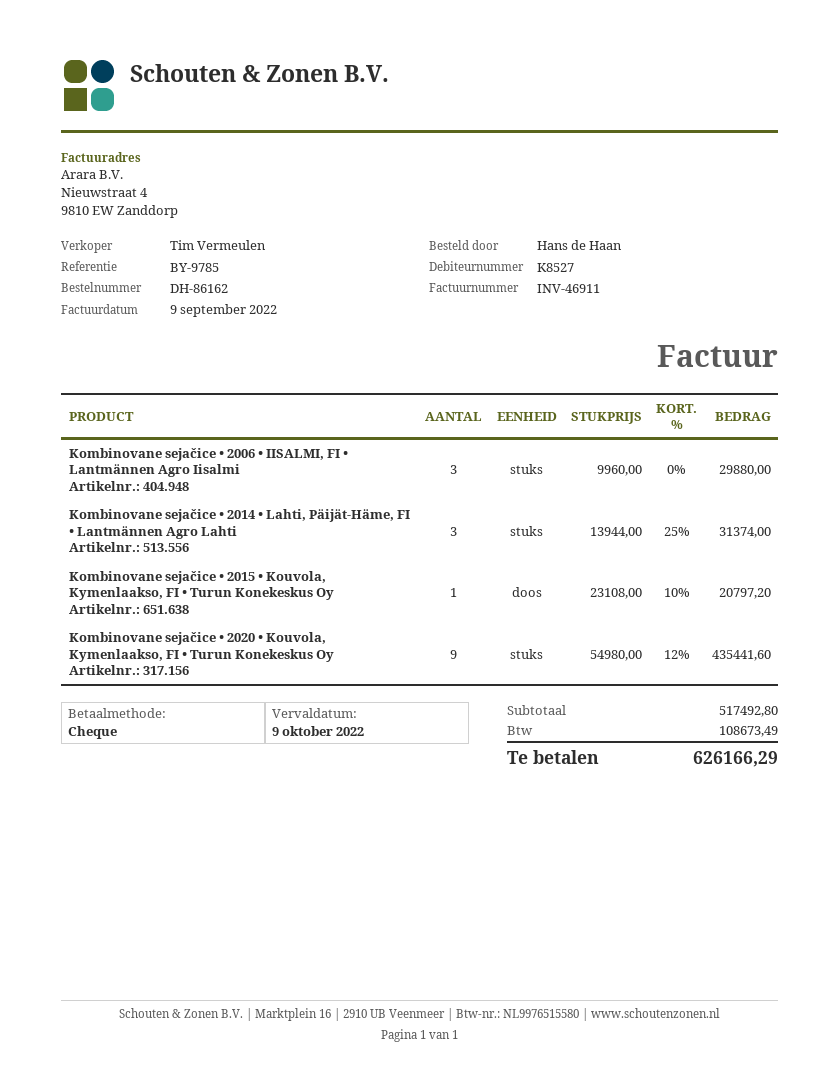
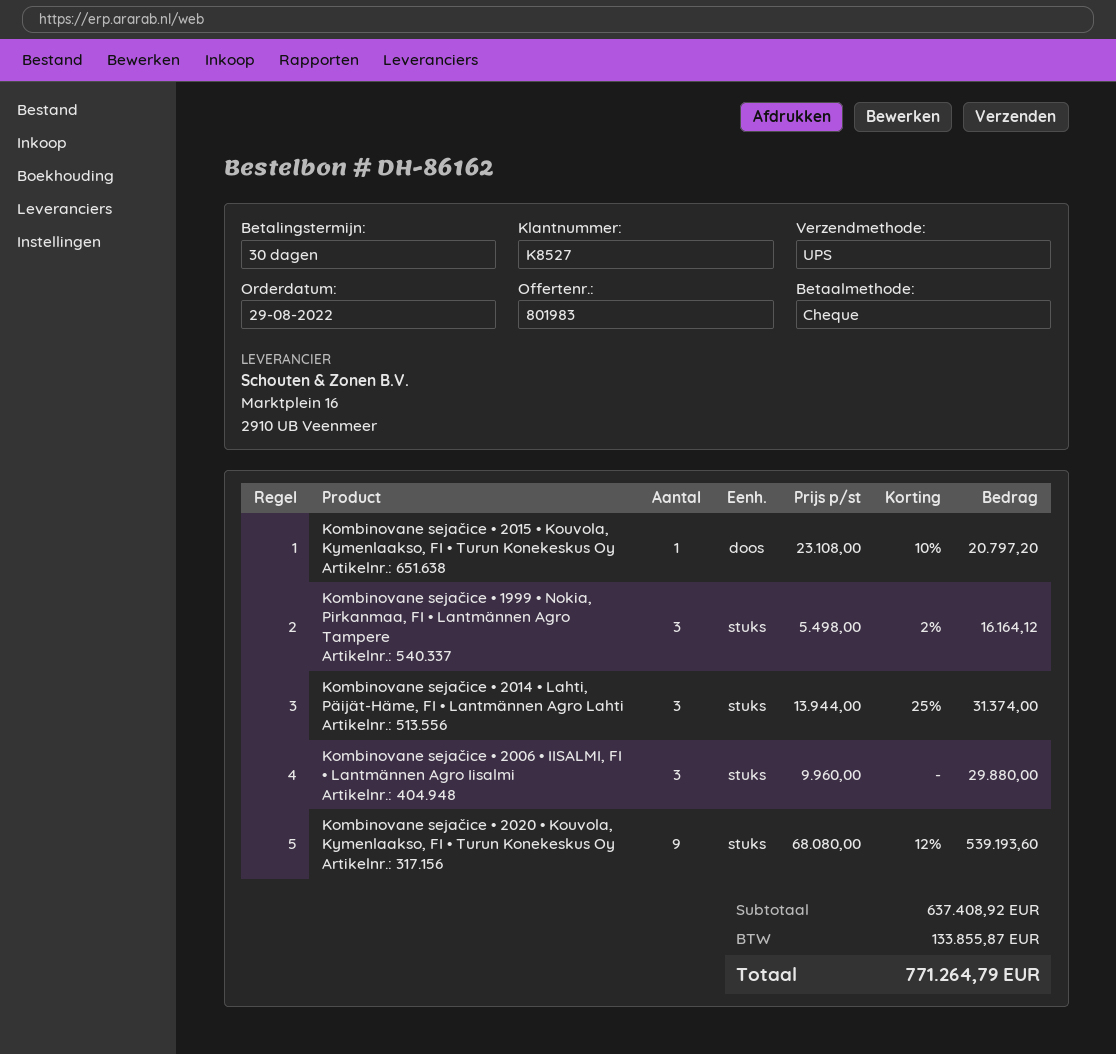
Kombinovane sejačice • 2020 • Kouvola, Kymenlaakso, FI • Turun Konekeskus Oy: 9 x 54980.00 - 12% = 435441.60 -> 9 x 68080.00 - 12% = 539193.60
Kombinovane sejačice • 1999 • Nokia, Pirkanmaa, FI • Lantmännen Agro Tampere: none -> 3 x 5498.00 - 2% = 16164.12
subtotal: 517492.80 -> 637408.92
tax: 108673.49 -> 133855.87
total: 626166.29 -> 771264.79

